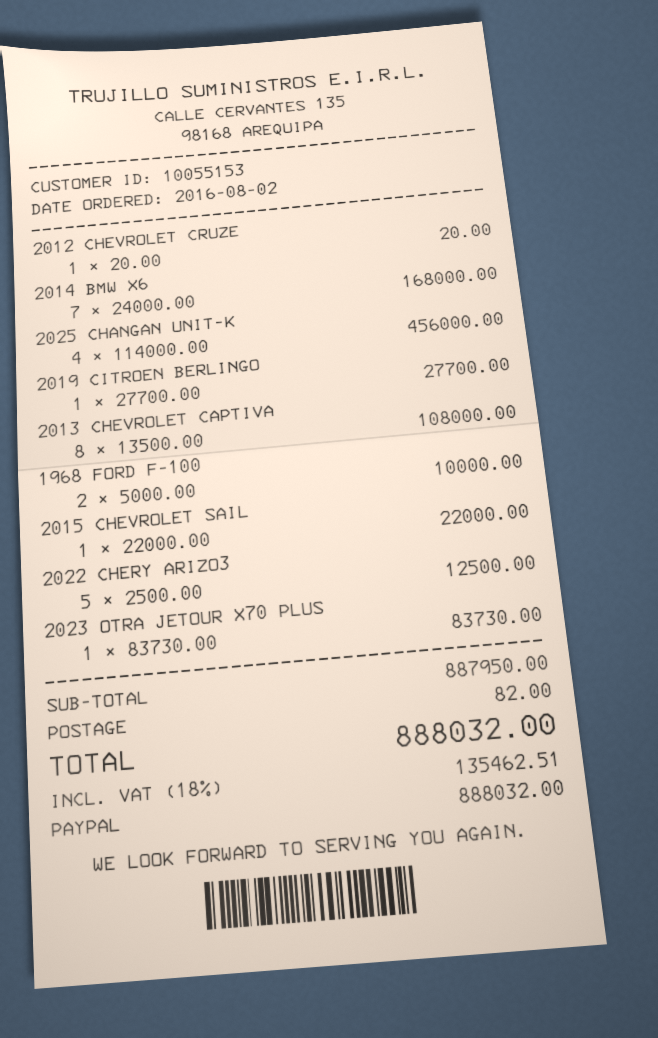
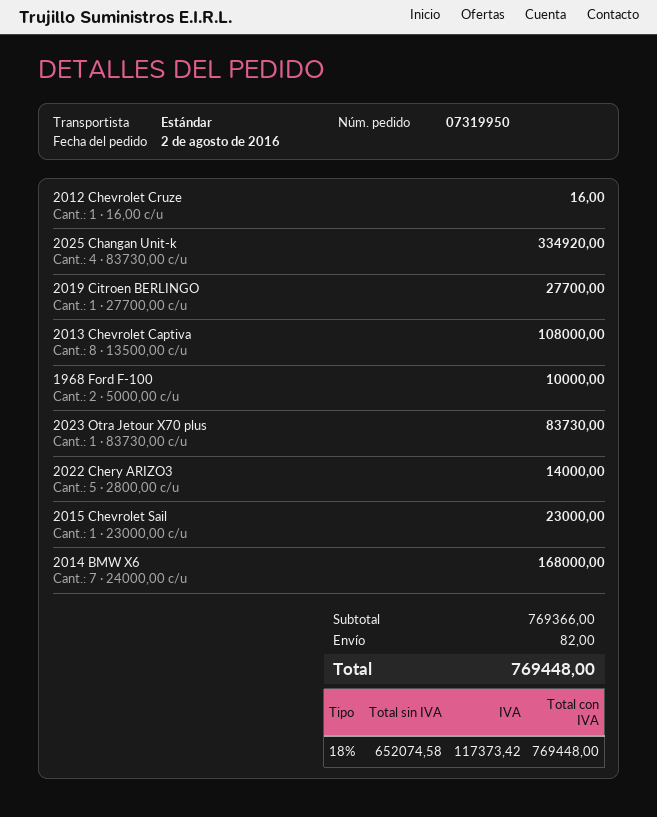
2012 CHEVROLET CRUZE: 1 x 20.00 = 20.00 -> 1 x 16.00 = 16.00
2025 CHANGAN UNIT-K: 4 x 114000.00 = 456000.00 -> 4 x 83730.00 = 334920.00
2015 CHEVROLET SAIL: 1 x 22000.00 = 22000.00 -> 1 x 23000.00 = 23000.00
2022 CHERY ARIZO3: 5 x 2500.00 = 12500.00 -> 5 x 2800.00 = 14000.00
subtotal: 887950.00 -> 769366.00
tax: 18% = 135462.51 -> 18% = 117373.42
total: 888032.00 -> 769448.00

